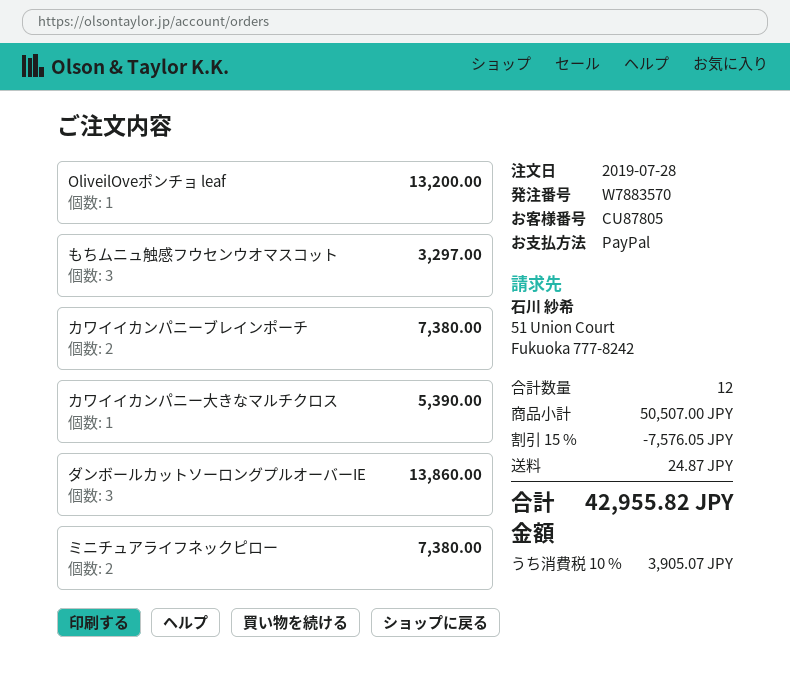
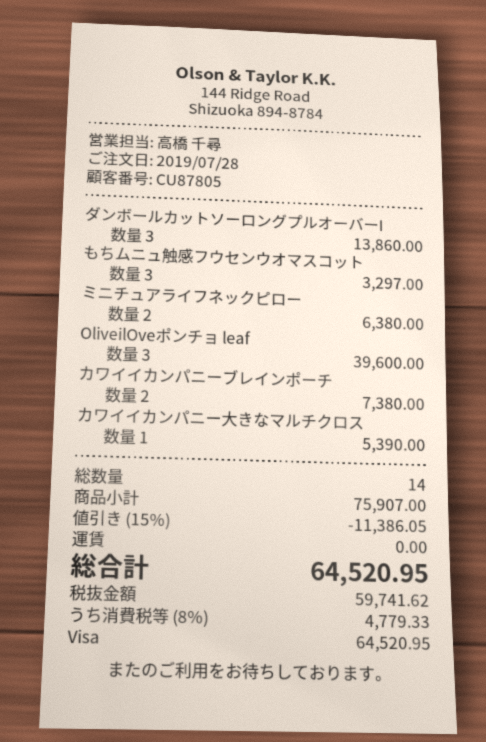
payment method: PayPal -> Visa
OliveilOveポンチョ leaf: 1 for 13200.00 -> 3 for 39600.00
ミニチュアライフネックピロー: 2 for 7380.00 -> 2 for 6380.00
total quantity: 12 -> 14
subtotal: 50507.00 -> 75907.00
discount: 15% = 7576.05 -> 15% = 11386.05
shipping: 24.87 -> 0.00
tax: 10% = 3905.07 -> 8% = 4779.33
total: 42955.82 -> 64520.95

